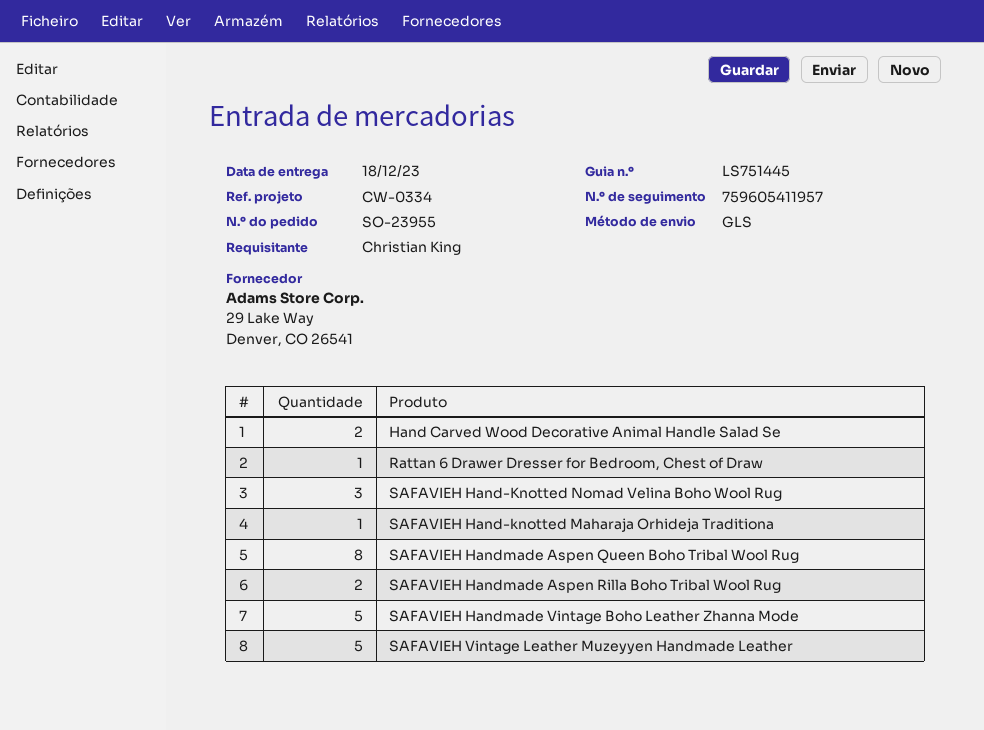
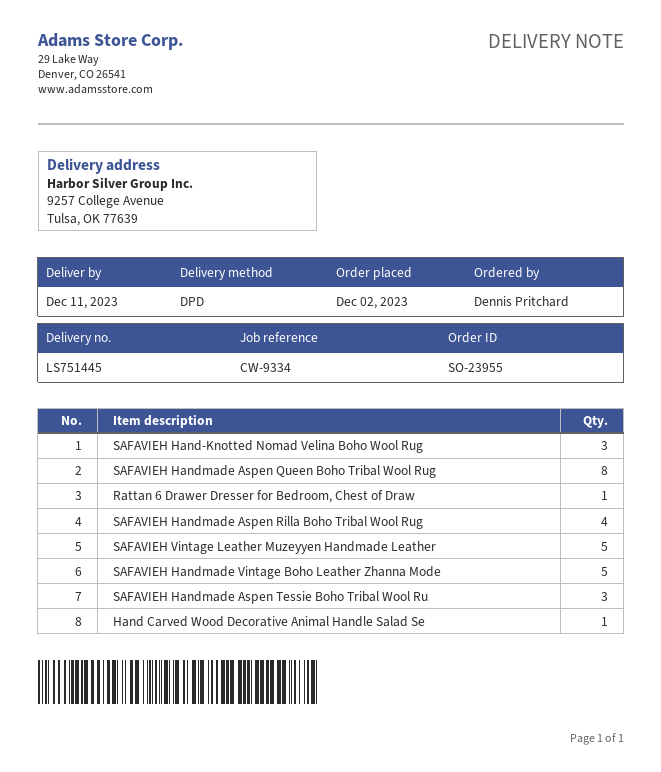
delivery date: 2023-12-18 -> 2023-12-11
reference: CW-0334 -> CW-9334
ordered by: Christian King -> Dennis Pritchard
shipping method: GLS -> DPD
Hand Carved Wood Decorative Animal Handle Salad Se: 2 -> 1
SAFAVIEH Hand-knotted Maharaja Orhideja Traditiona: 1 -> none
SAFAVIEH Handmade Aspen Rilla Boho Tribal Wool Rug: 2 -> 4
SAFAVIEH Handmade Aspen Tessie Boho Tribal Wool Ru: none -> 3

